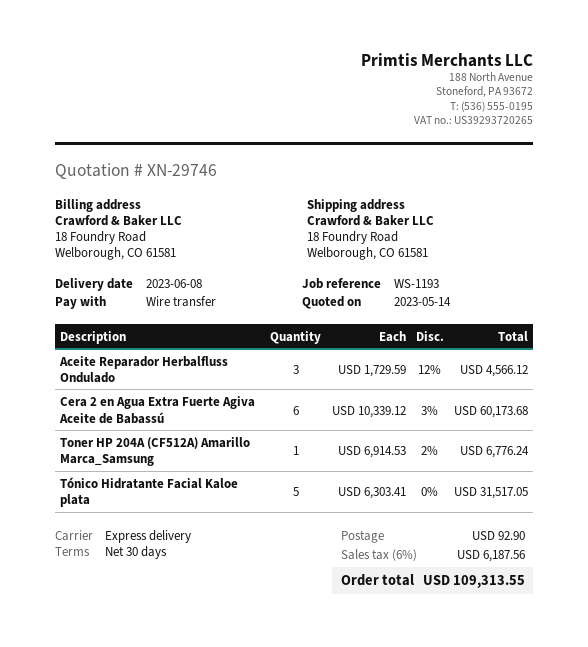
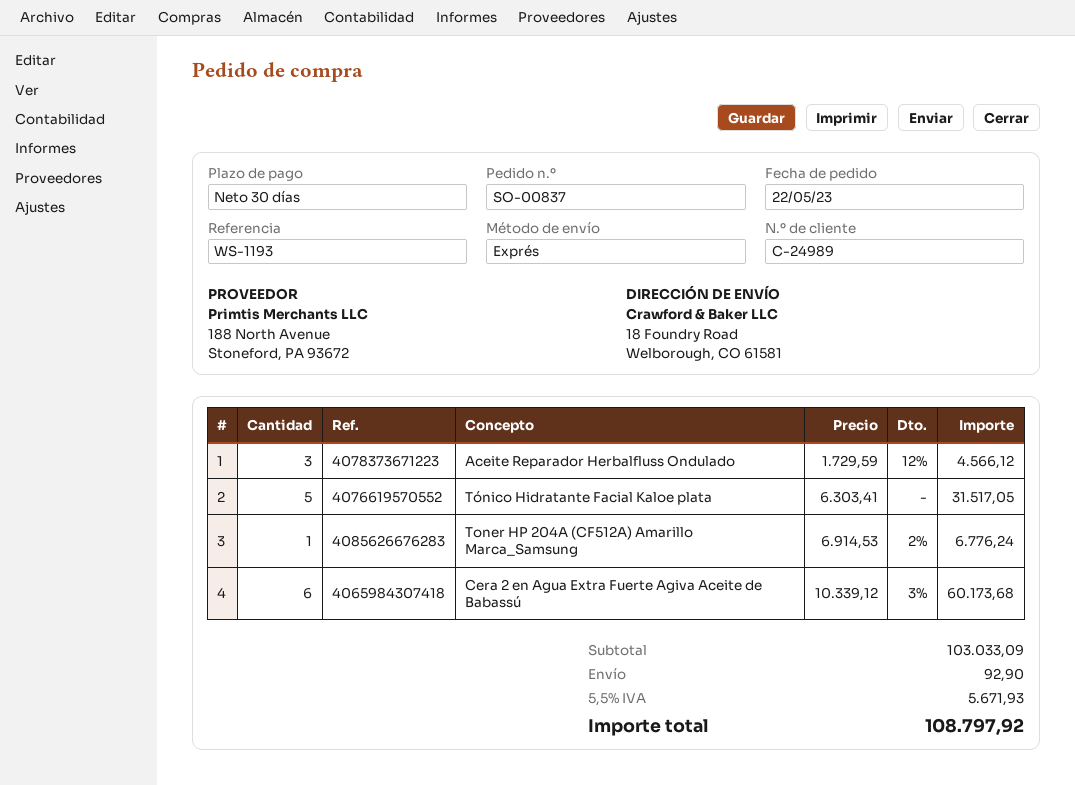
tax: 6% = 6187.56 -> 5.5% = 5671.93
total: 109313.55 -> 108797.92

